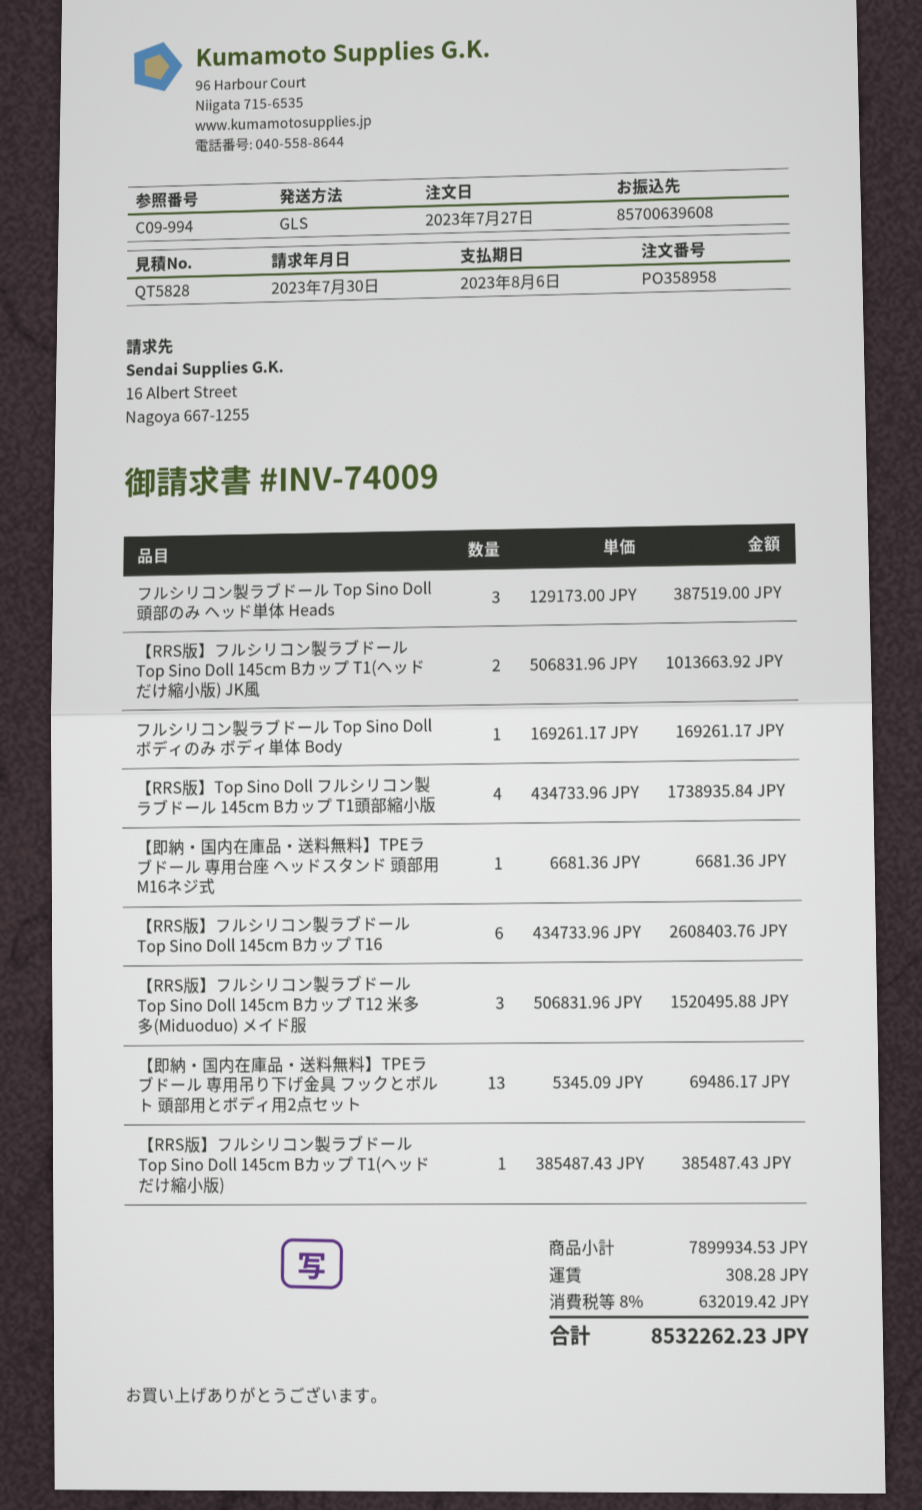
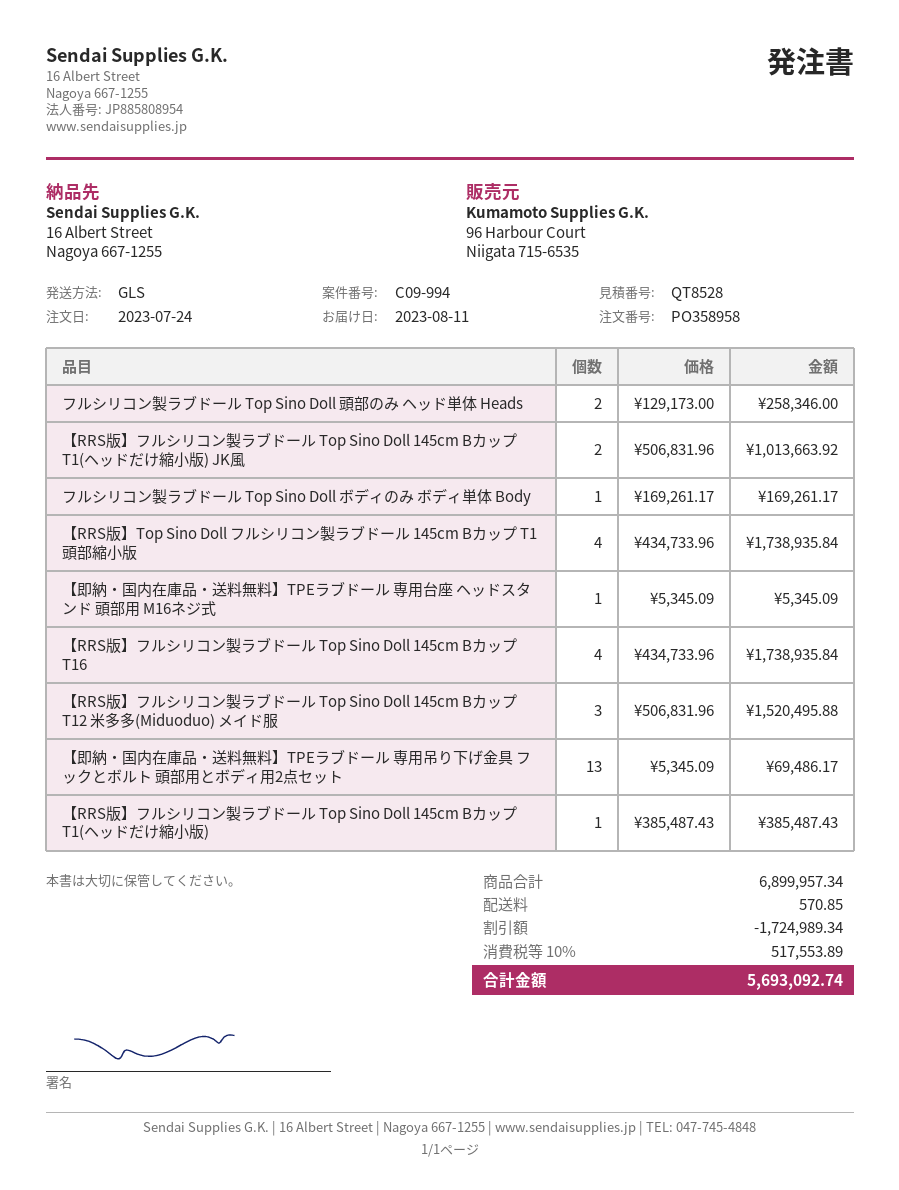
quote number: QT5828 -> QT8528
order date: 2023-07-27 -> 2023-07-24
フルシリコン製ラブドール Top Sino Doll 頭部のみ ヘッド単体 Heads: 3 x 129173.00 = 387519.00 -> 2 x 129173.00 = 258346.00
【即納・国内在庫品・送料無料】TPEラブドール 専用台座 ヘッドスタンド 頭部用 M16ネジ式: 1 x 6681.36 = 6681.36 -> 1 x 5345.09 = 5345.09
【RRS版】フルシリコン製ラブドール Top Sino Doll 145cm Bカップ T16: 6 x 434733.96 = 2608403.76 -> 4 x 434733.96 = 1738935.84
subtotal: 7899934.53 -> 6899957.34
discount: none -> 1724989.34
shipping: 308.28 -> 570.85
tax: 8% = 632019.42 -> 10% = 517553.89
total: 8532262.23 -> 5693092.74

